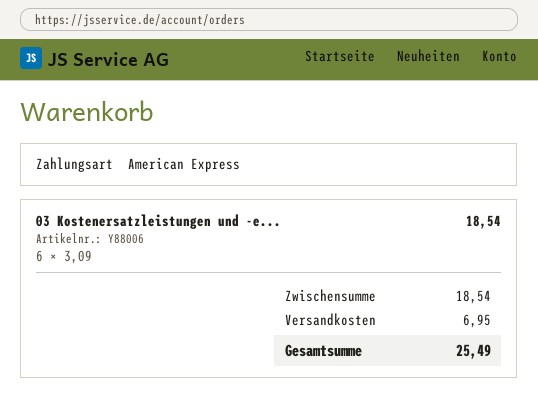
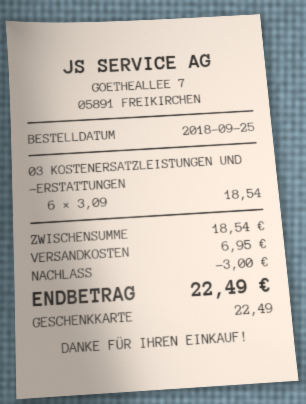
payment method: American Express -> gift card
discount: none -> 3.00
total: 25.49 -> 22.49

